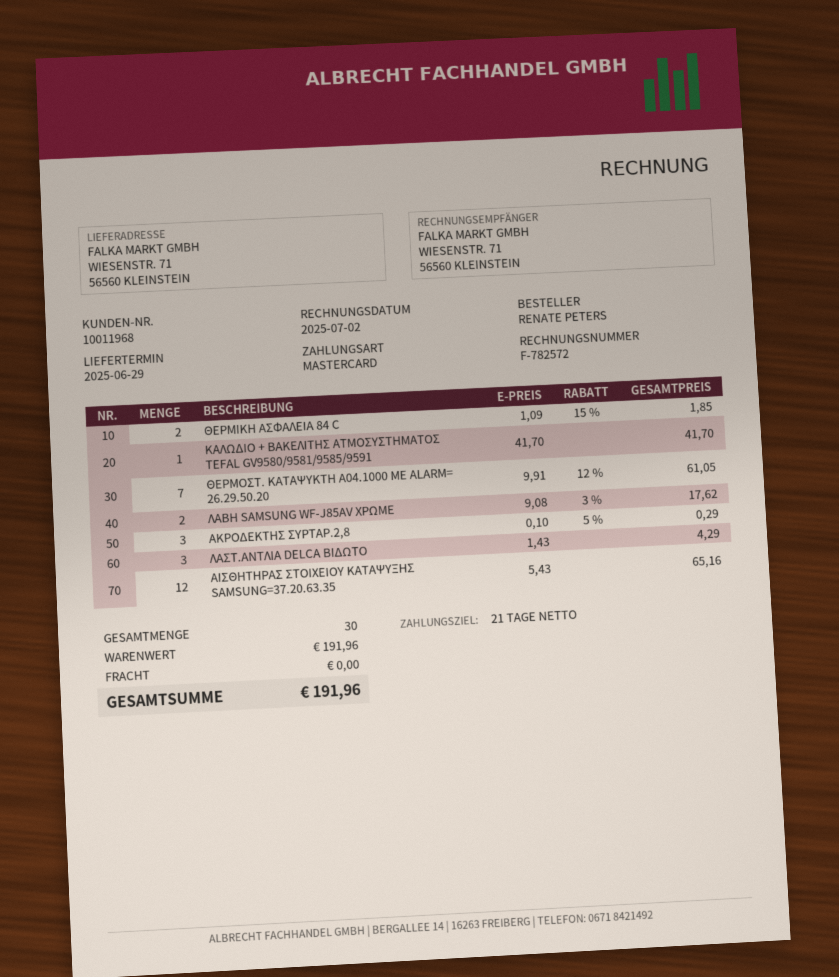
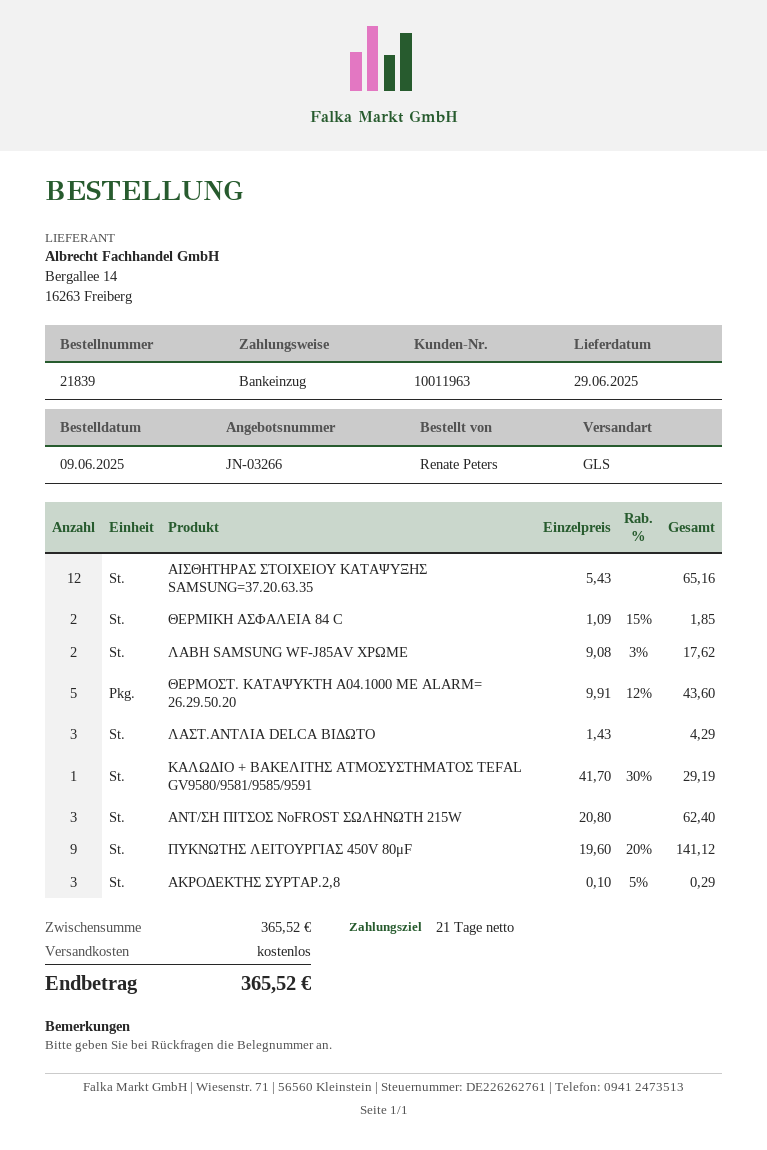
customer number: 10011968 -> 10011963
payment method: Mastercard -> direct debit
ΚΑΛΩΔΙΟ + ΒΑΚΕΛΙΤΗΣ ΑΤΜΟΣΥΣΤΗΜΑΤΟΣ TEFAL GV9580/9581/9585/9591: 1 x 41.70 = 41.70 -> 1 x 41.70 - 30% = 29.19
ΘΕΡΜΟΣΤ. ΚΑΤΑΨΥΚΤΗ Α04.1000 ME ALARM= 26.29.50.20: 7 x 9.91 - 12% = 61.05 -> 5 x 9.91 - 12% = 43.60
ΑΝΤ/ΣΗ ΠΙΤΣΟΣ ΝοFROST ΣΩΛΗΝΩΤΗ 215W: none -> 3 x 20.80 = 62.40
ΠΥΚΝΩΤΗΣ ΛΕΙΤΟΥΡΓΙΑΣ 450V 80μF: none -> 9 x 19.60 - 20% = 141.12
subtotal: 191.96 -> 365.52
total: 191.96 -> 365.52

